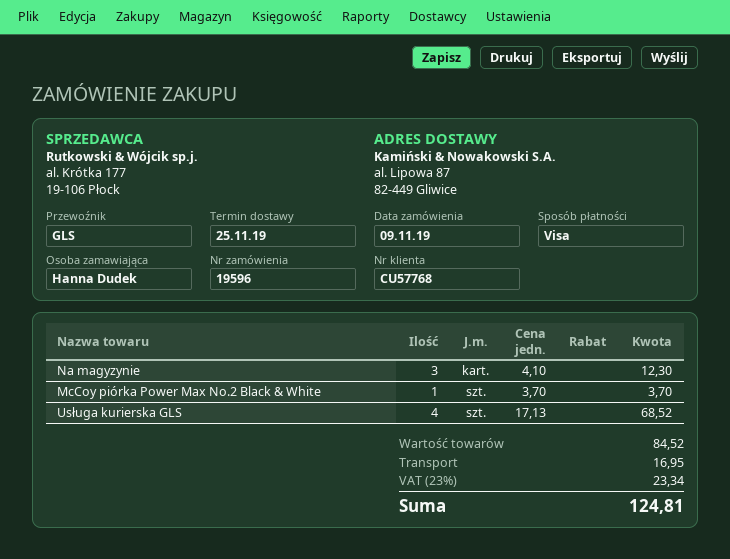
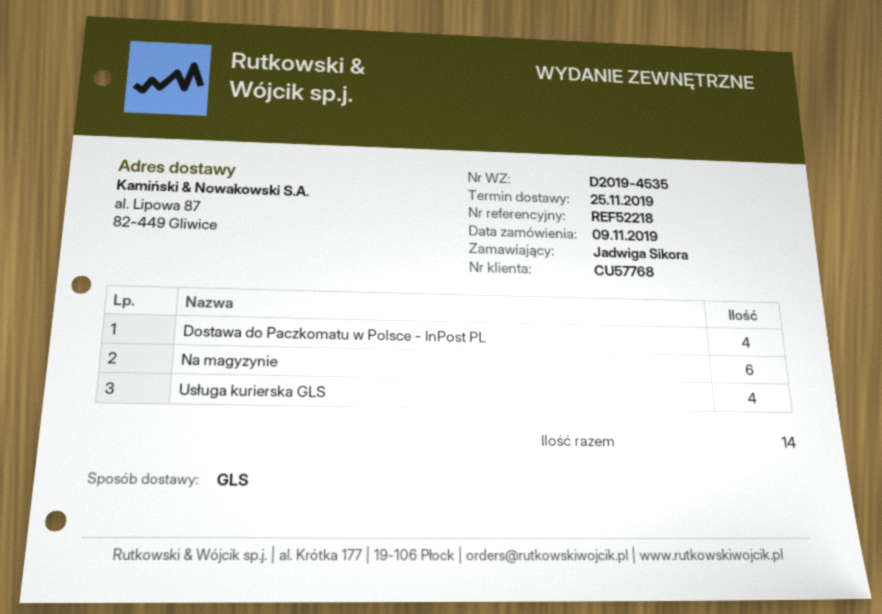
ordered by: Hanna Dudek -> Jadwiga Sikora
Na magyzynie: 3 -> 6
McCoy piórka Power Max No.2 Black & White: 1 -> none
Dostawa do Paczkomatu w Polsce - InPost PL: none -> 4

